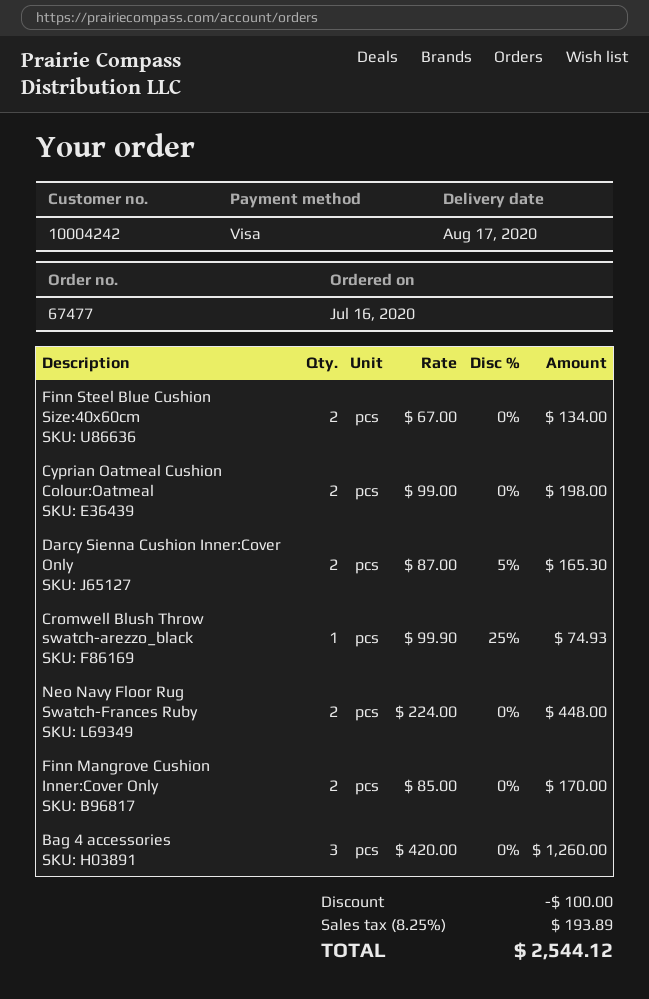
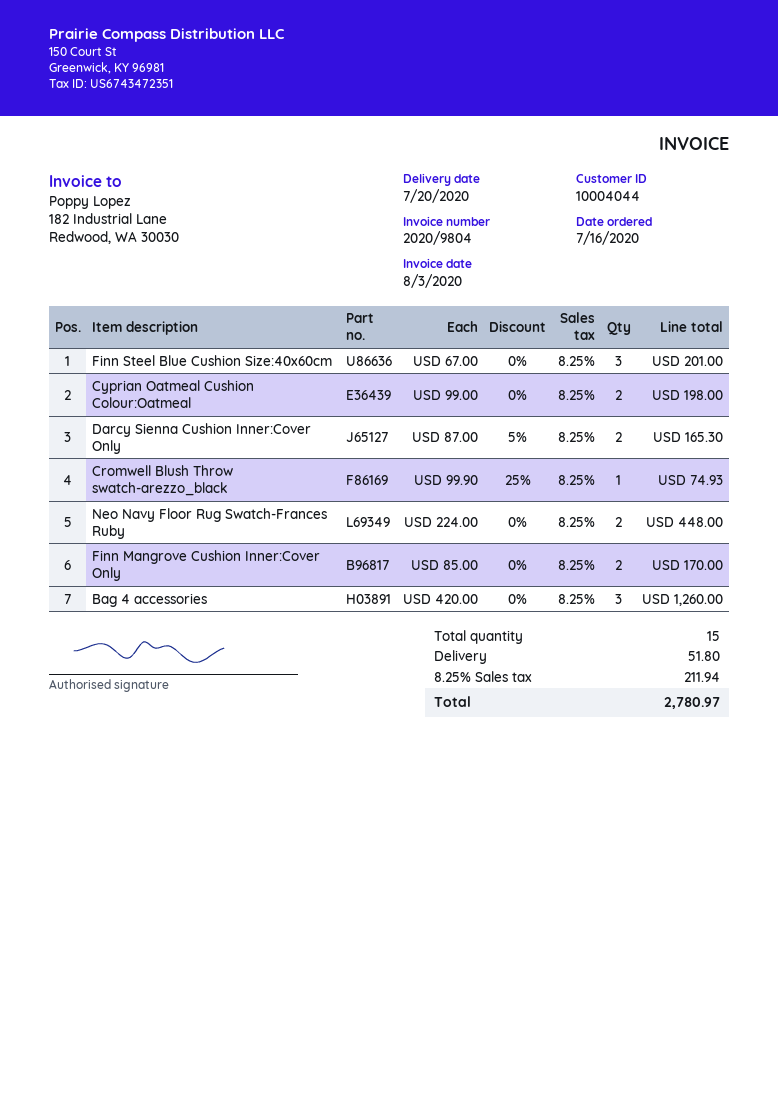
delivery date: 2020-08-17 -> 2020-07-20
customer number: 10004242 -> 10004044
Finn Steel Blue Cushion Size:40x60cm: 2 x 67.00 = 134.00 -> 3 x 67.00 = 201.00
discount: 100.00 -> none
shipping: none -> 51.80
tax: 8.25% = 193.89 -> 8.25% = 211.94
total: 2544.12 -> 2780.97

